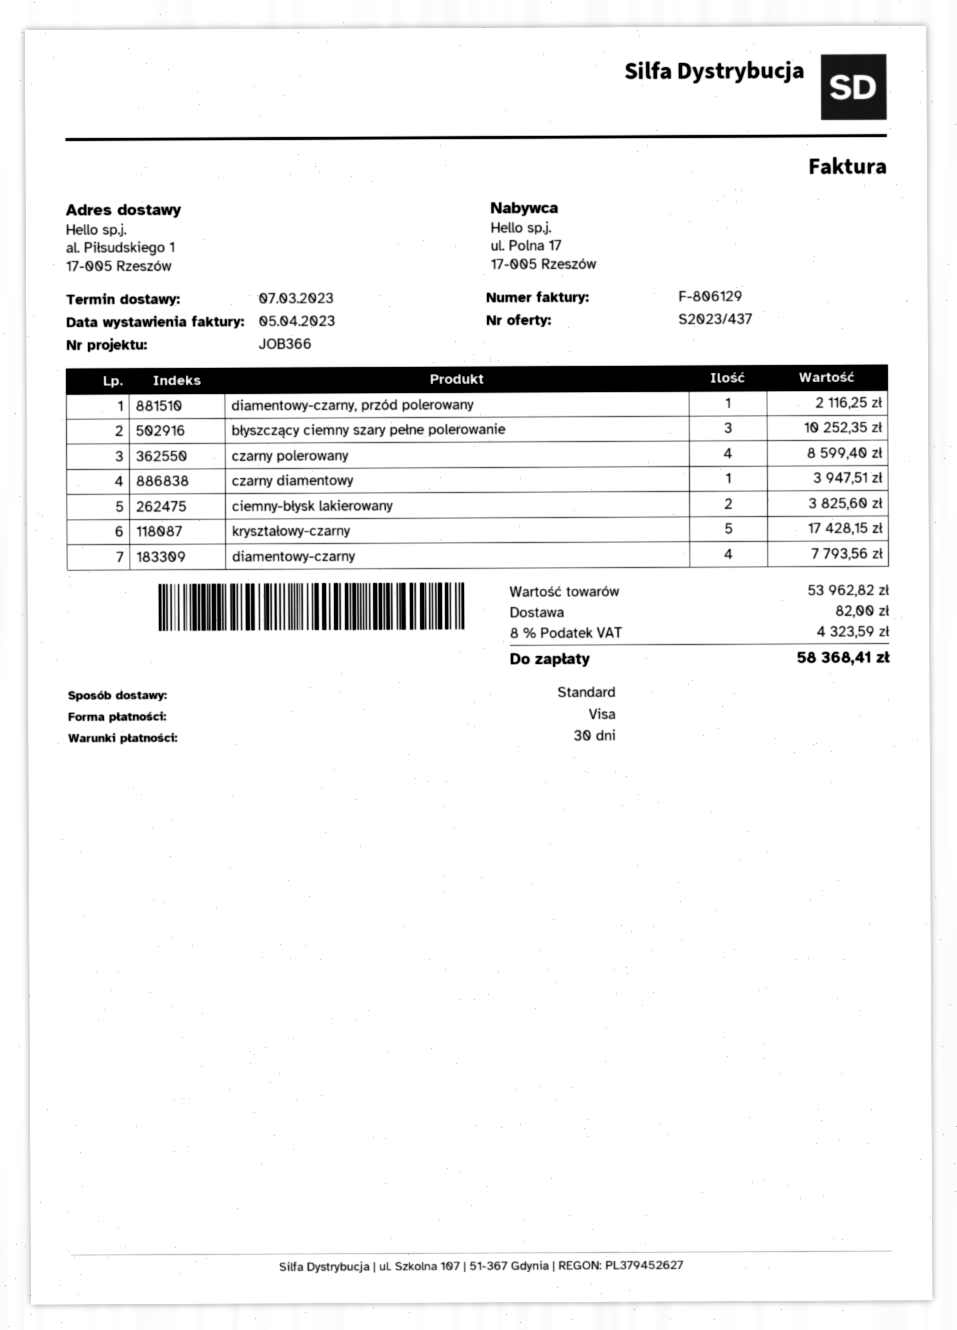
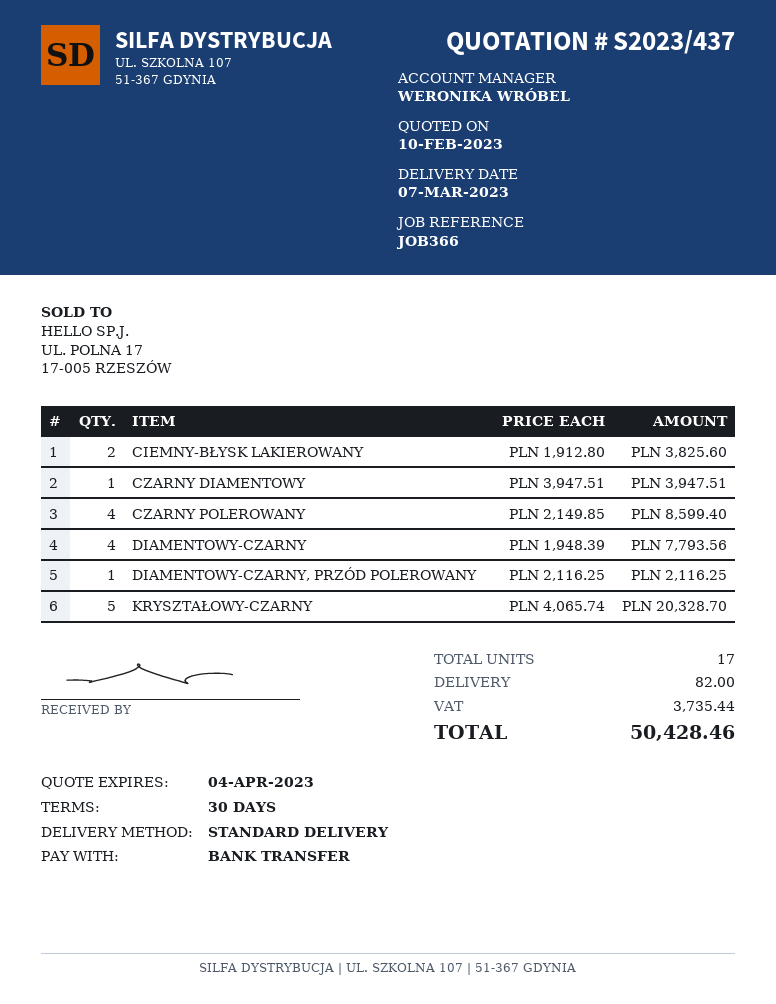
payment method: Visa -> bank transfer
błyszczący ciemny szary pełne polerowanie: 3 for 10252.35 -> none
kryształowy-czarny: 5 for 17428.15 -> 5 for 20328.70
tax: 4323.59 -> 3735.44
total: 58368.41 -> 50428.46

